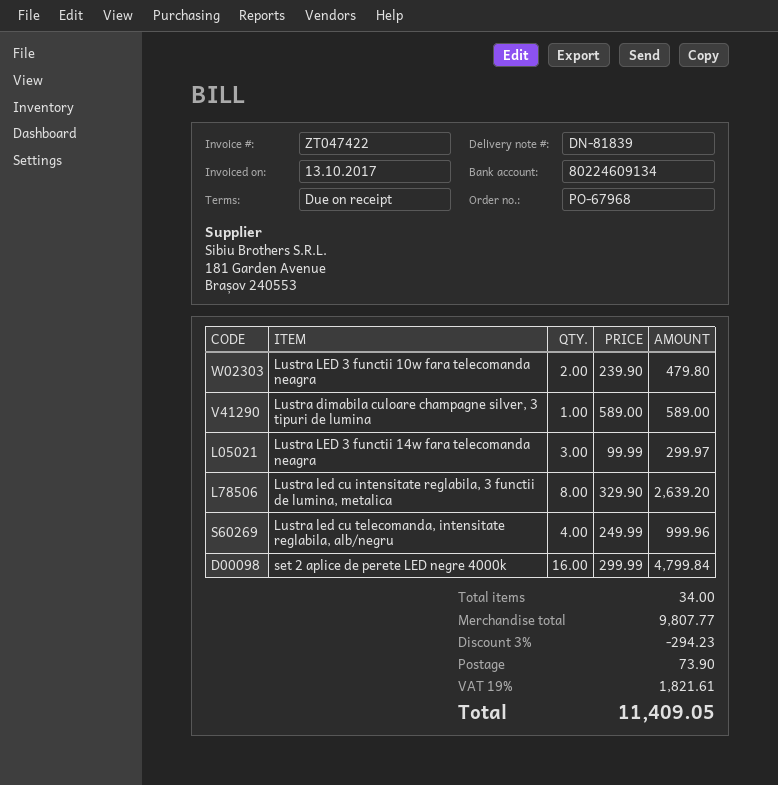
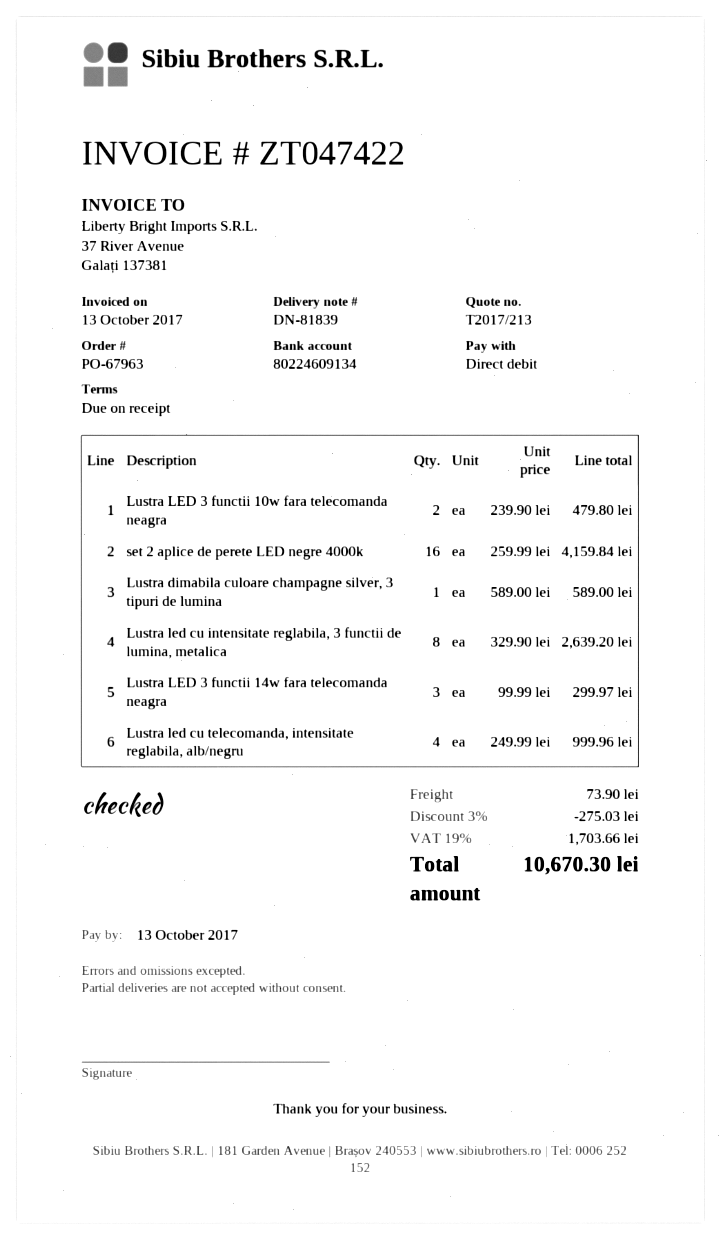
order number: PO-67968 -> PO-67963
set 2 aplice de perete LED negre 4000k: 16 x 299.99 = 4799.84 -> 16 x 259.99 = 4159.84
discount: 3% = 294.23 -> 3% = 275.03
tax: 19% = 1821.61 -> 19% = 1703.66
total: 11409.05 -> 10670.30

